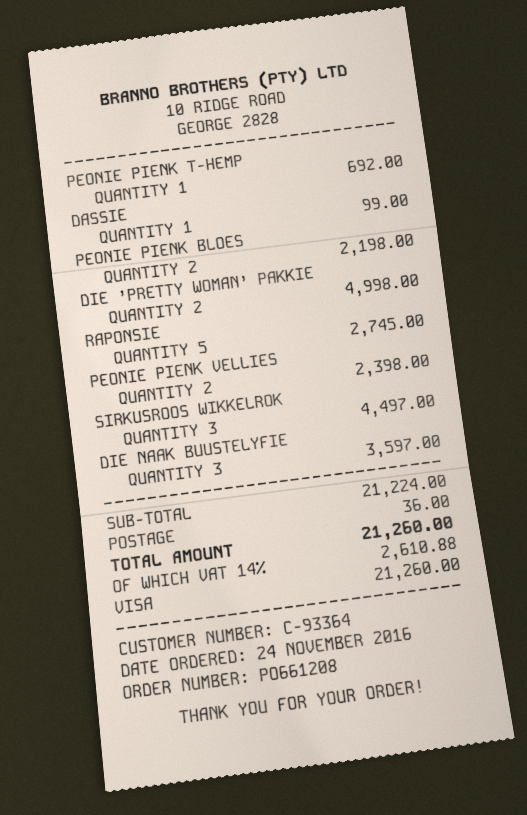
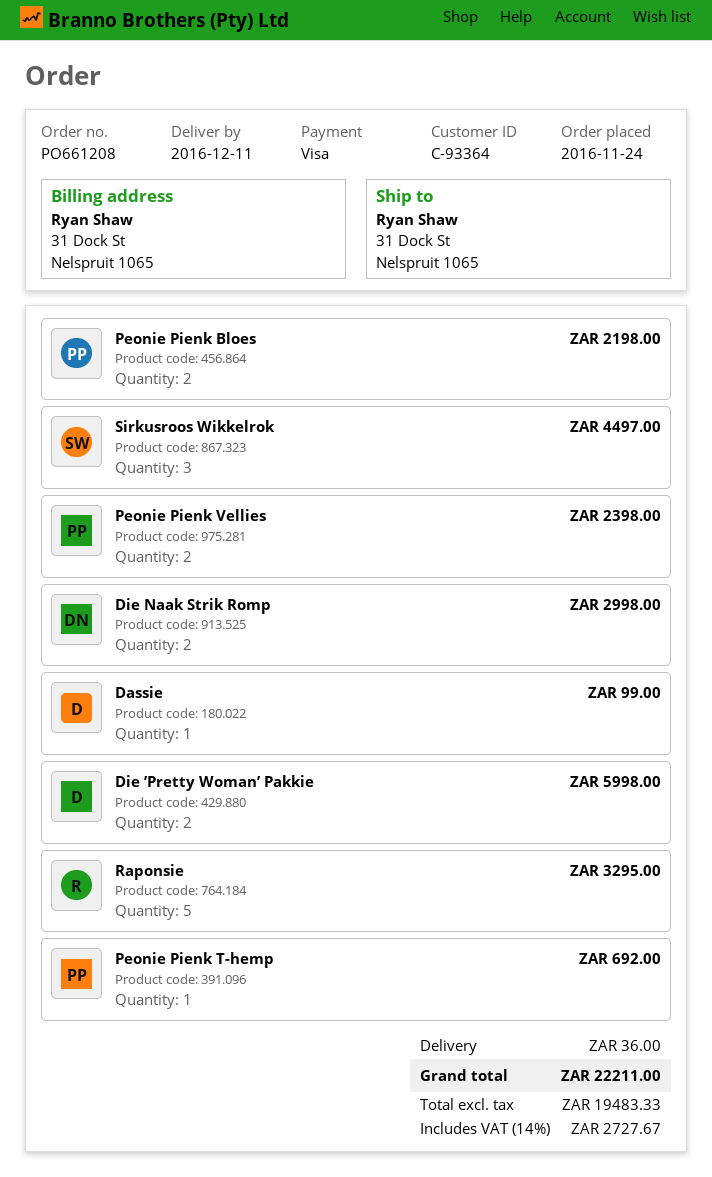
DIE ’PRETTY WOMAN’ PAKKIE: 2 for 4998.00 -> 2 for 5998.00
RAPONSIE: 5 for 2745.00 -> 5 for 3295.00
DIE NAAK BUUSTELYFIE: 3 for 3597.00 -> none
Die Naak Strik Romp: none -> 2 for 2998.00
tax: 14% = 2610.88 -> 14% = 2727.67
total: 21260.00 -> 22211.00

